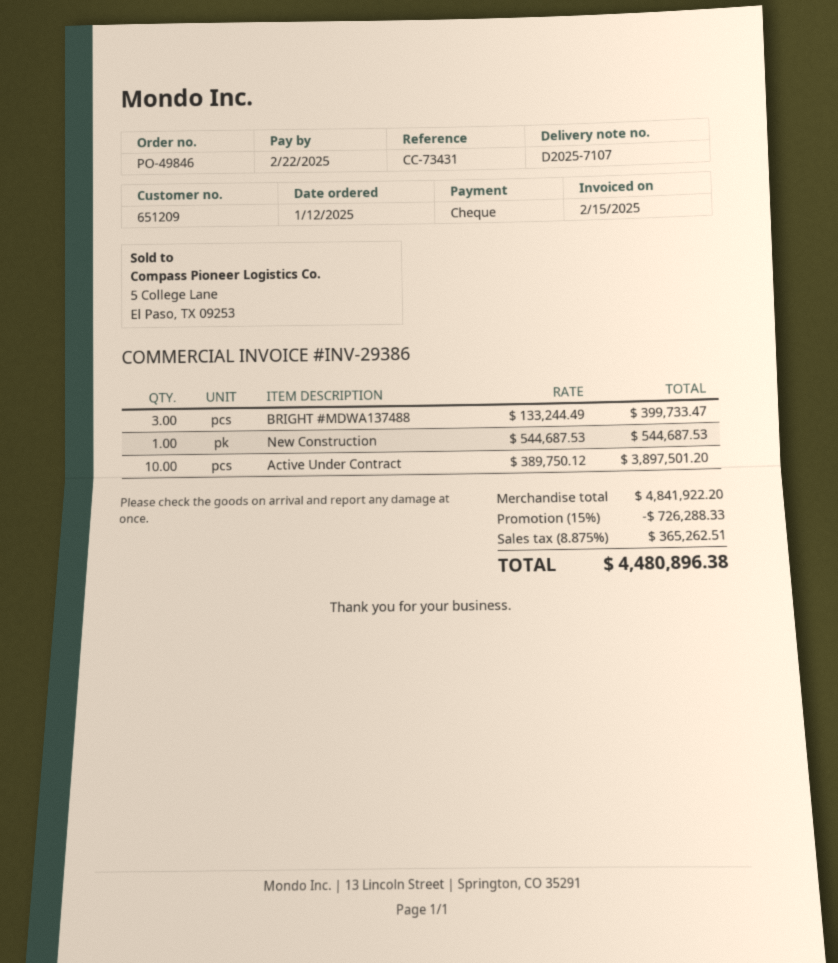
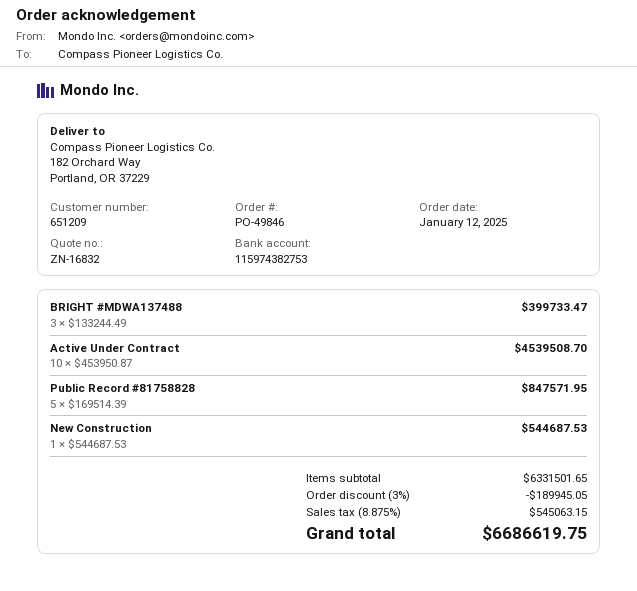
Active Under Contract: 10 x 389750.12 = 3897501.20 -> 10 x 453950.87 = 4539508.70
Public Record #81758828: none -> 5 x 169514.39 = 847571.95
subtotal: 4841922.20 -> 6331501.65
discount: 15% = 726288.33 -> 3% = 189945.05
tax: 8.875% = 365262.51 -> 8.875% = 545063.15
total: 4480896.38 -> 6686619.75

